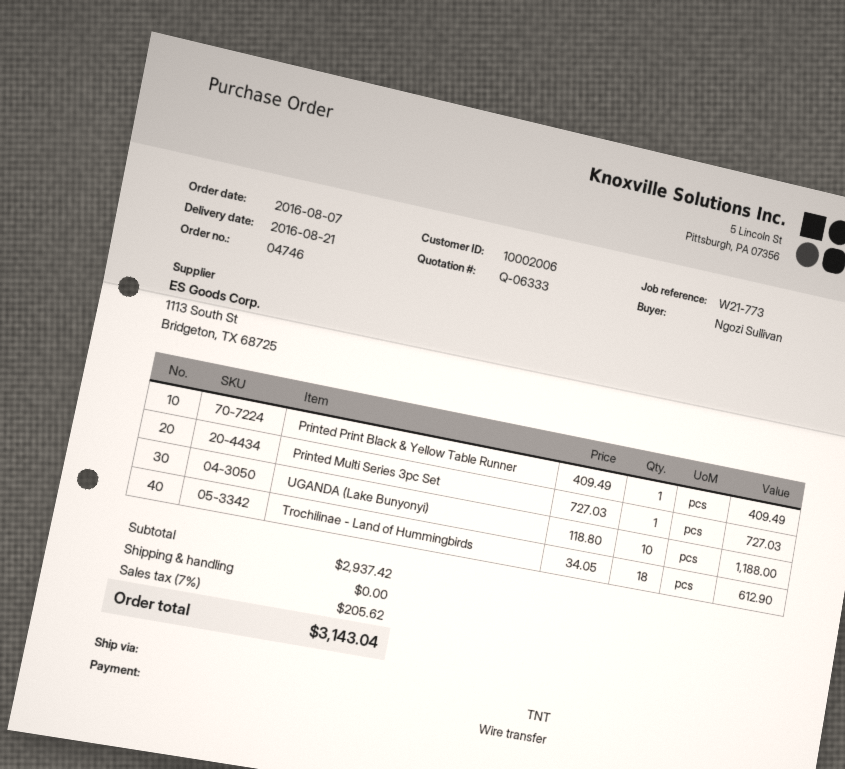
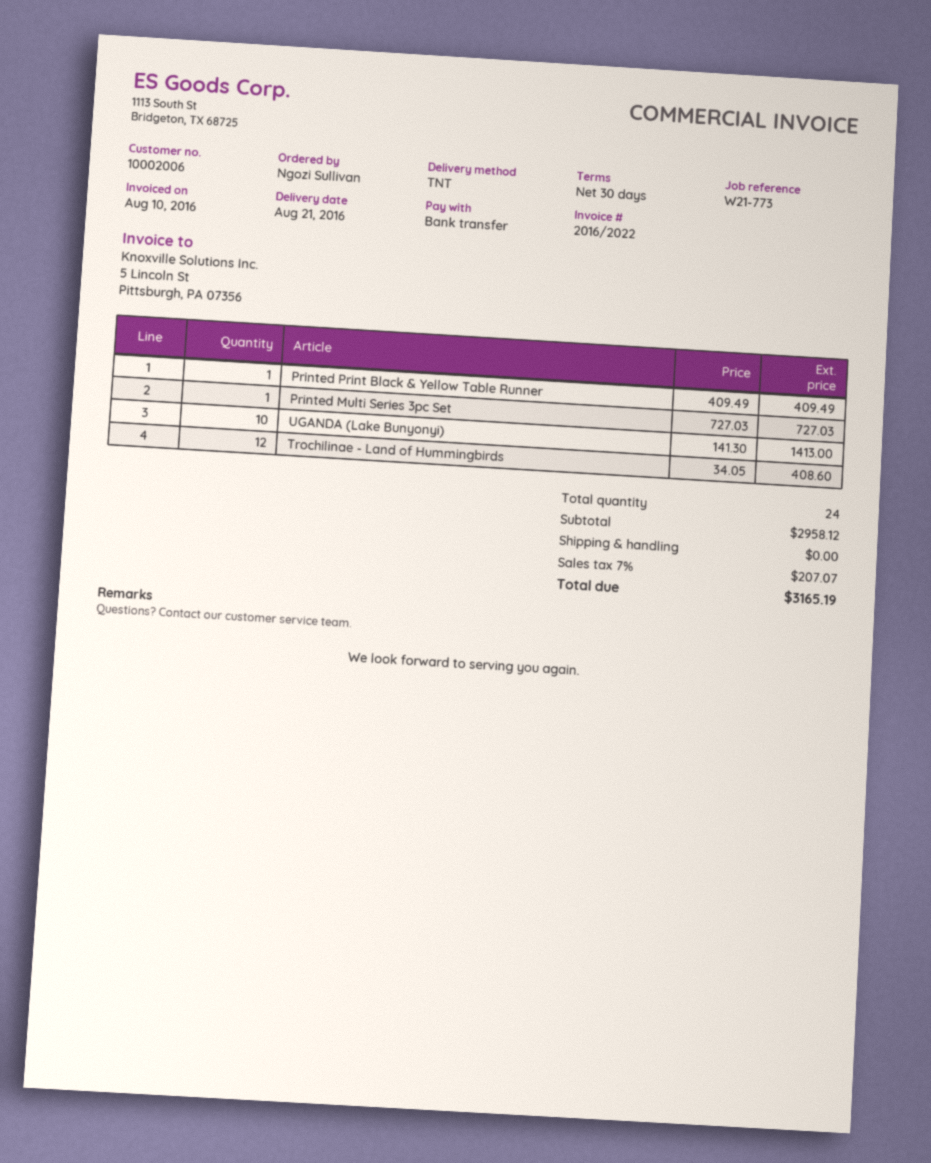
UGANDA (Lake Bunyonyi): 10 x 118.80 = 1188.00 -> 10 x 141.30 = 1413.00
Trochilinae - Land of Hummingbirds: 18 x 34.05 = 612.90 -> 12 x 34.05 = 408.60
subtotal: 2937.42 -> 2958.12
tax: 7% = 205.62 -> 7% = 207.07
total: 3143.04 -> 3165.19

